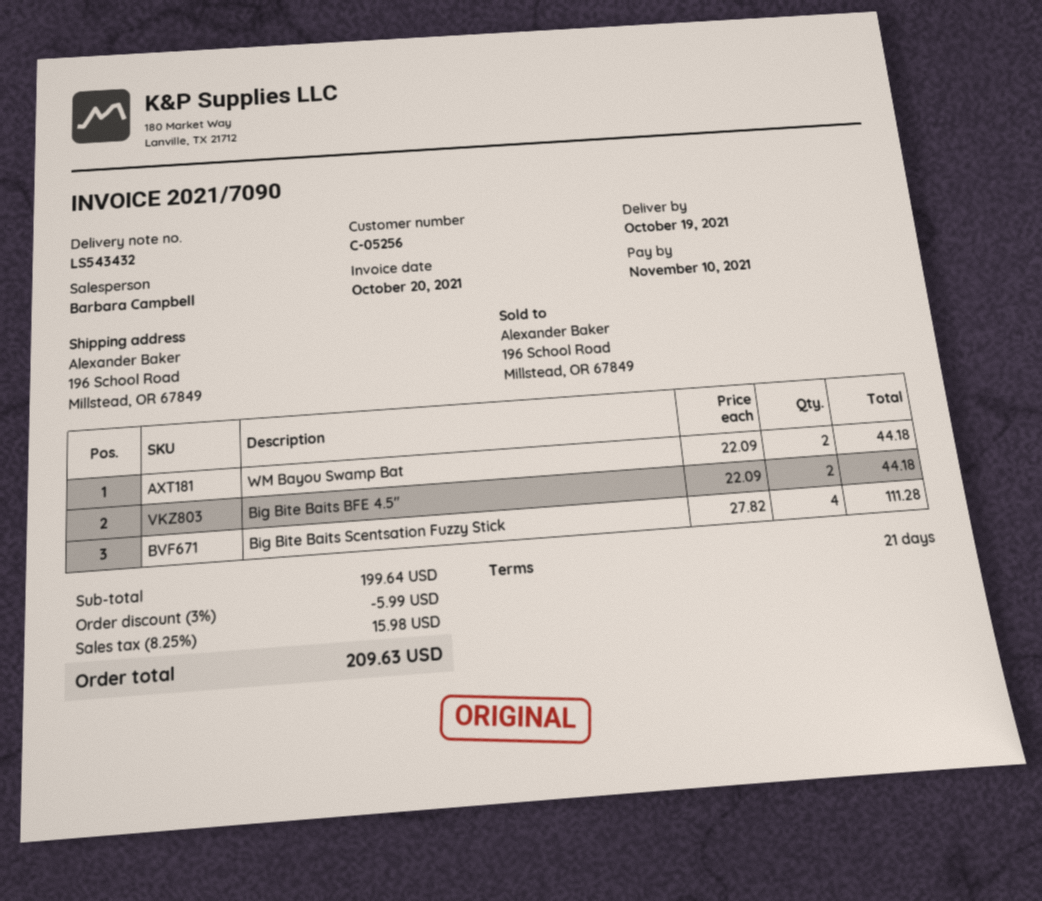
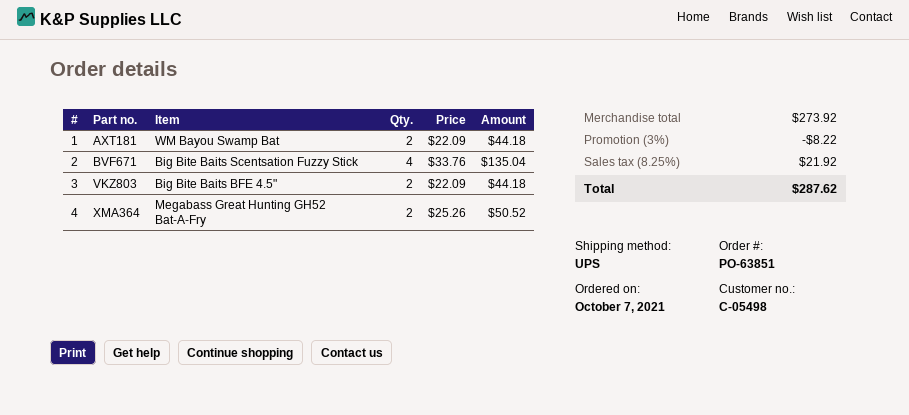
customer number: C-05256 -> C-05498
Big Bite Baits Scentsation Fuzzy Stick: 4 x 27.82 = 111.28 -> 4 x 33.76 = 135.04
Megabass Great Hunting GH52 Bat-A-Fry: none -> 2 x 25.26 = 50.52
subtotal: 199.64 -> 273.92
discount: 3% = 5.99 -> 3% = 8.22
tax: 8.25% = 15.98 -> 8.25% = 21.92
total: 209.63 -> 287.62

